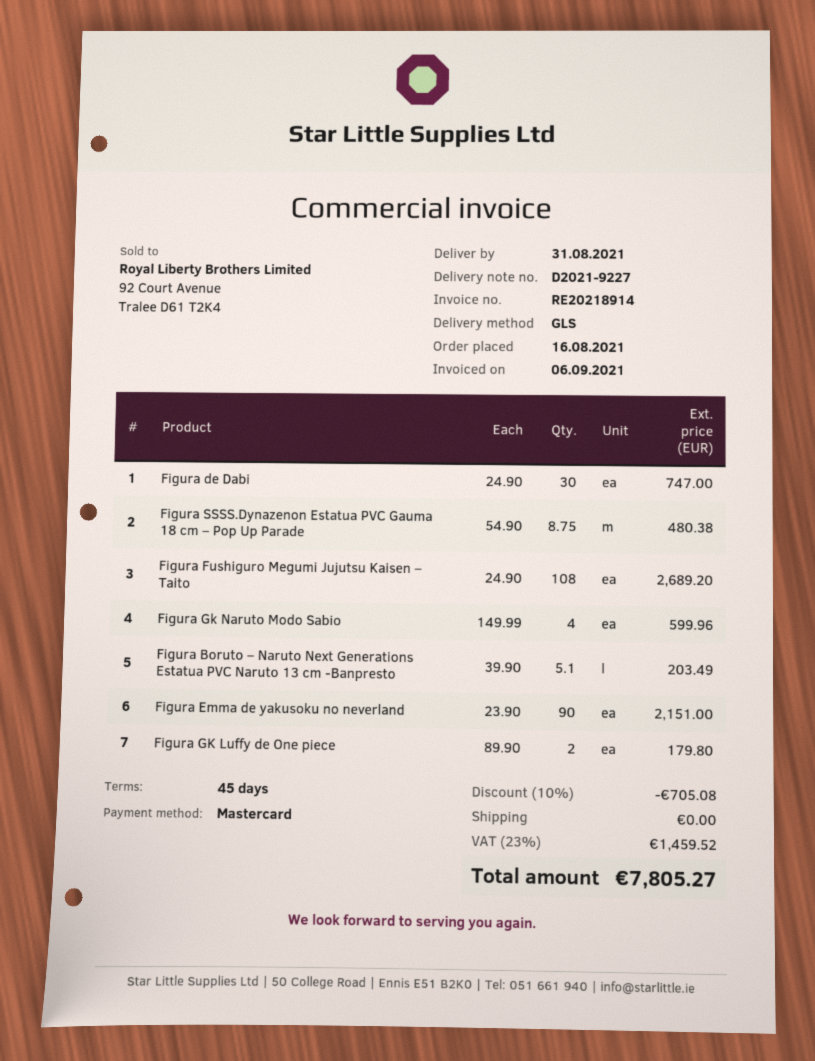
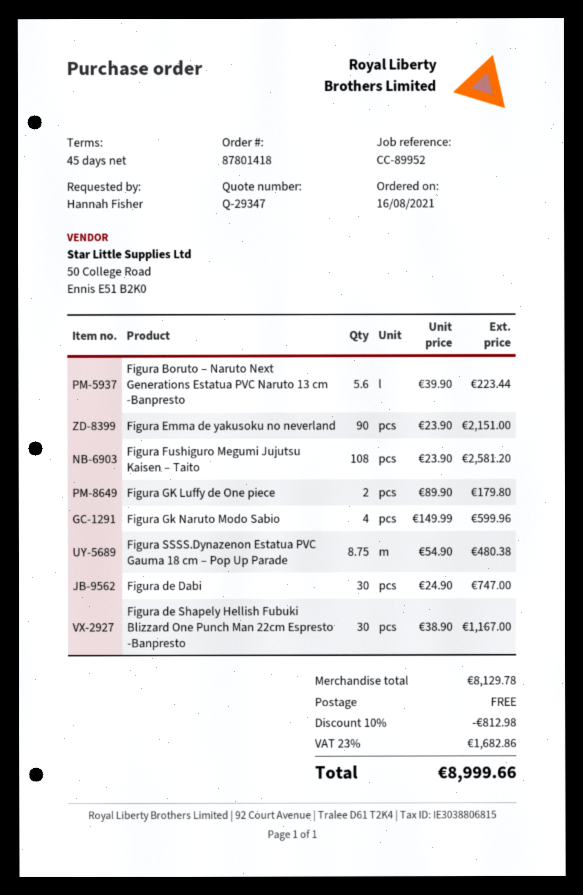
Figura Fushiguro Megumi Jujutsu Kaisen – Taito: 108 x 24.90 = 2689.20 -> 108 x 23.90 = 2581.20
Figura Boruto – Naruto Next Generations Estatua PVC Naruto 13 cm -Banpresto: 5.1 x 39.90 = 203.49 -> 5.6 x 39.90 = 223.44
Figura de Shapely Hellish Fubuki Blizzard One Punch Man 22cm Espresto -Banpresto: none -> 30 x 38.90 = 1167.00
discount: 10% = 705.08 -> 10% = 812.98
tax: 23% = 1459.52 -> 23% = 1682.86
total: 7805.27 -> 8999.66

